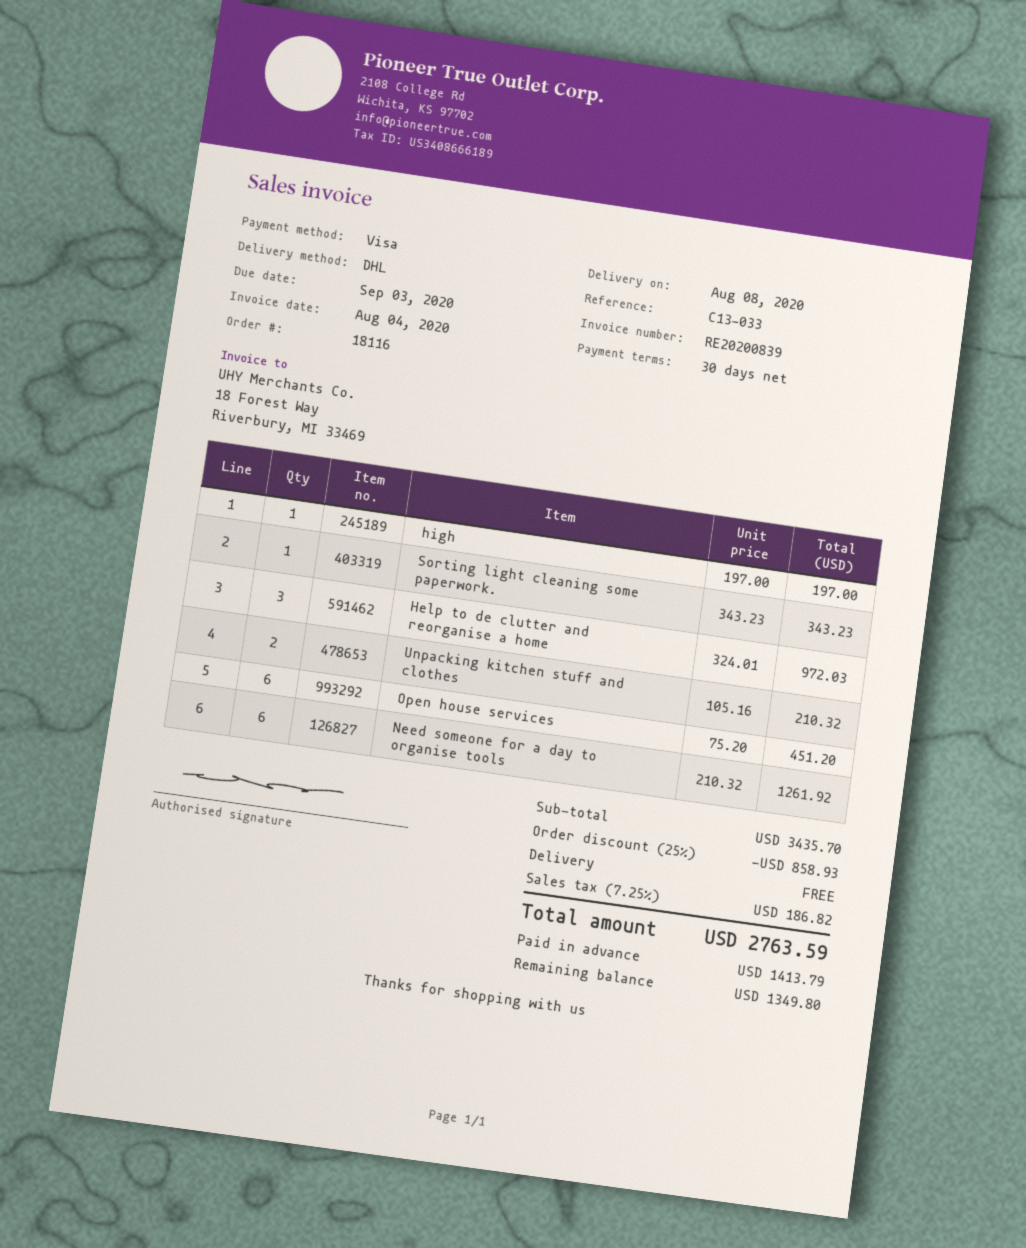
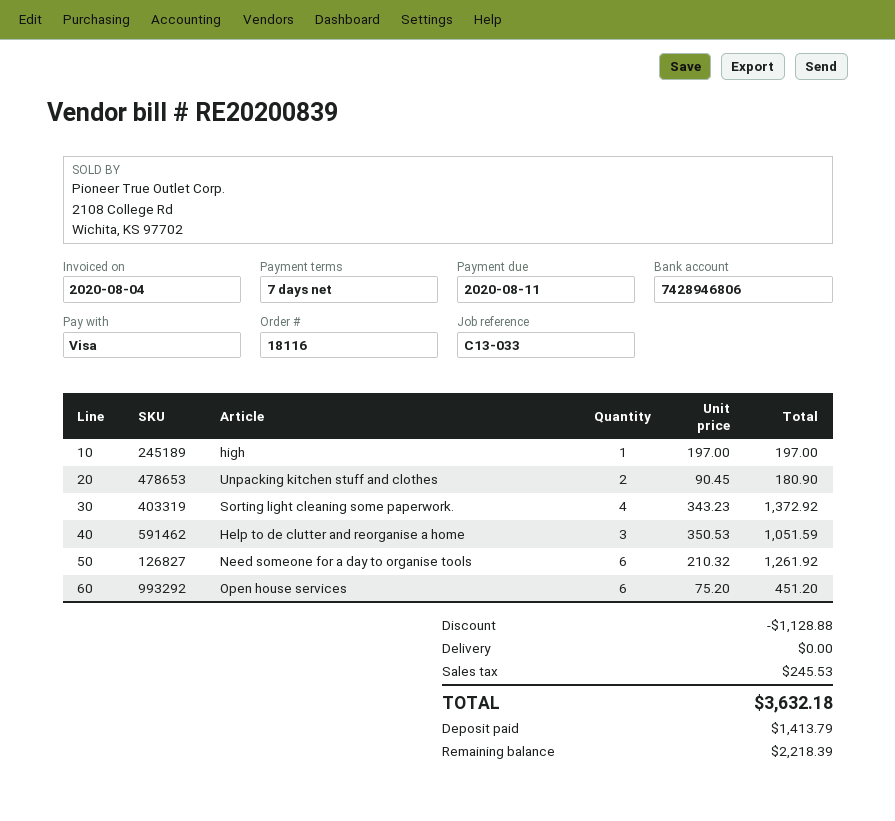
payment terms: 30 days -> 7 days
due date: 2020-09-03 -> 2020-08-11
Sorting light cleaning some paperwork.: 1 x 343.23 = 343.23 -> 4 x 343.23 = 1372.92
Help to de clutter and reorganise a home: 3 x 324.01 = 972.03 -> 3 x 350.53 = 1051.59
Unpacking kitchen stuff and clothes: 2 x 105.16 = 210.32 -> 2 x 90.45 = 180.90
discount: 858.93 -> 1128.88
tax: 186.82 -> 245.53
total: 2763.59 -> 3632.18
balance: 1349.80 -> 2218.39

